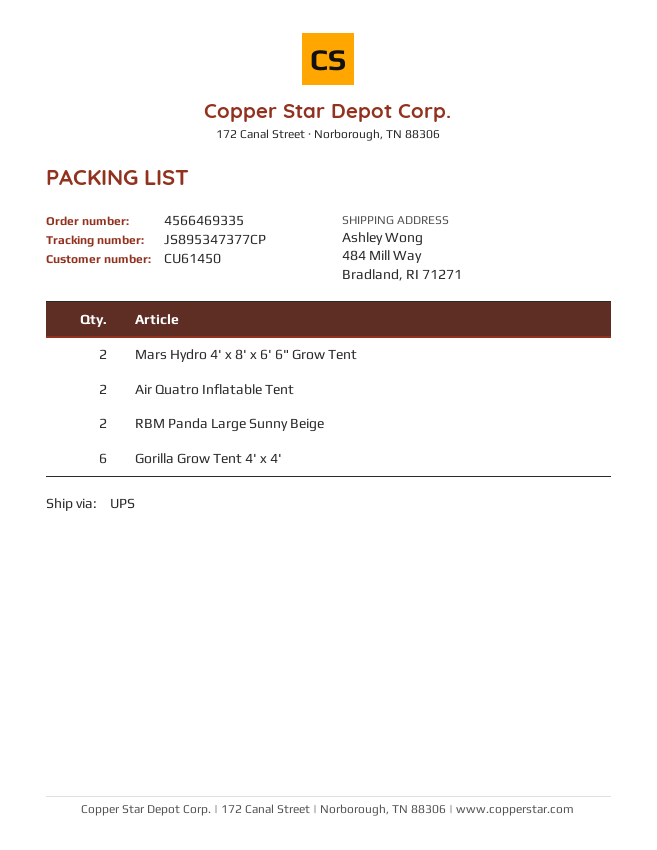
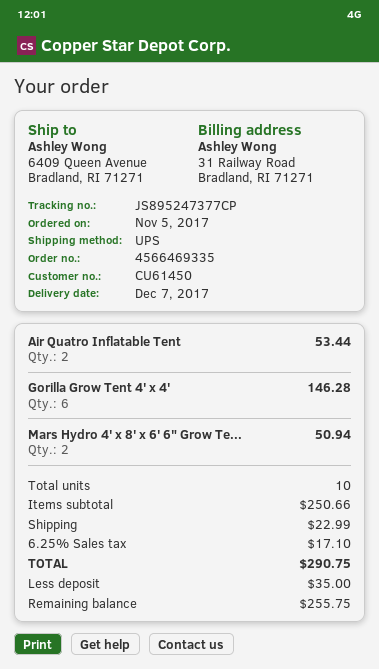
tracking number: JS895347377CP -> JS895247377CP
ship to: 484 Mill Way, Bradland, RI 71271 -> 6409 Queen Avenue, Bradland, RI 71271
RBM Panda Large Sunny Beige: 2 -> none

